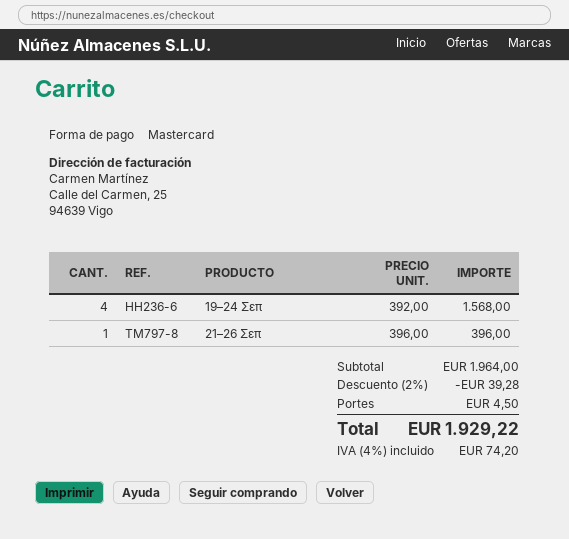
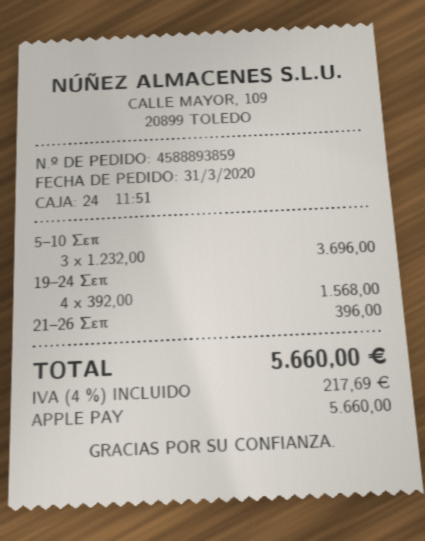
payment method: Mastercard -> Apple Pay
5–10 Σεπ: none -> 3 x 1232.00 = 3696.00
discount: 2% = 39.28 -> none
shipping: 4.50 -> none
tax: 4% = 74.20 -> 4% = 217.69
total: 1929.22 -> 5660.00

